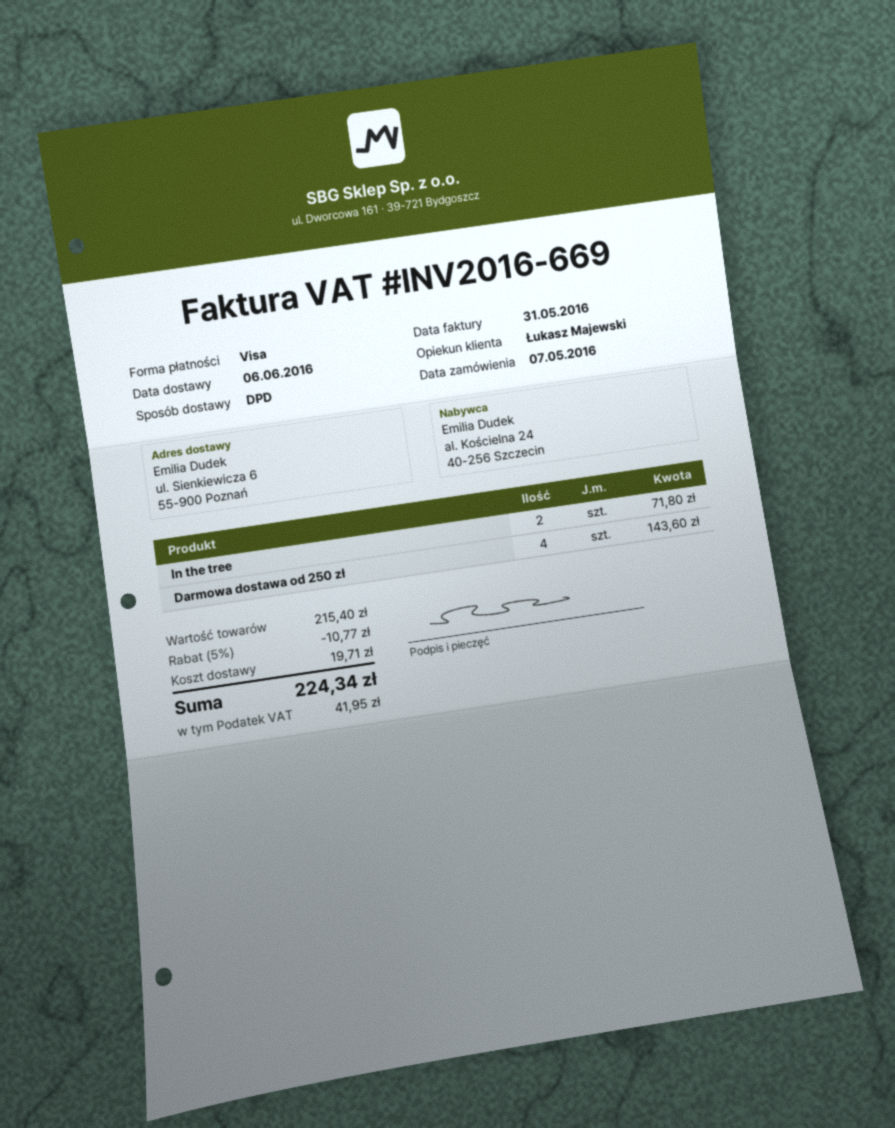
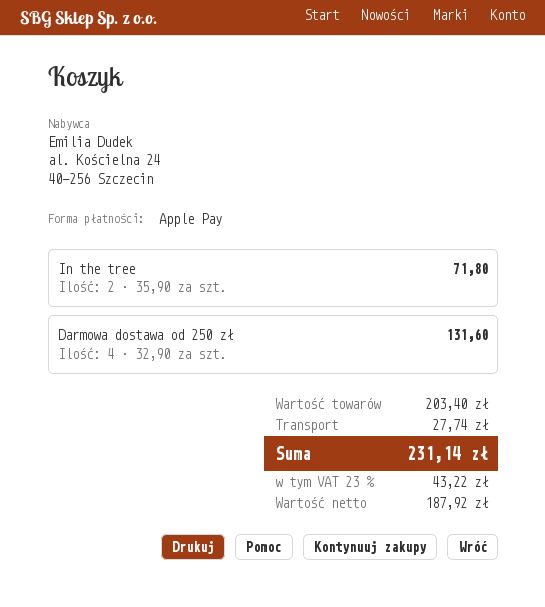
payment method: Visa -> Apple Pay
Darmowa dostawa od 250 zł: 4 for 143.60 -> 4 for 131.60
subtotal: 215.40 -> 203.40
discount: 5% = 10.77 -> none
shipping: 19.71 -> 27.74
tax: 41.95 -> 43.22
total: 224.34 -> 231.14

